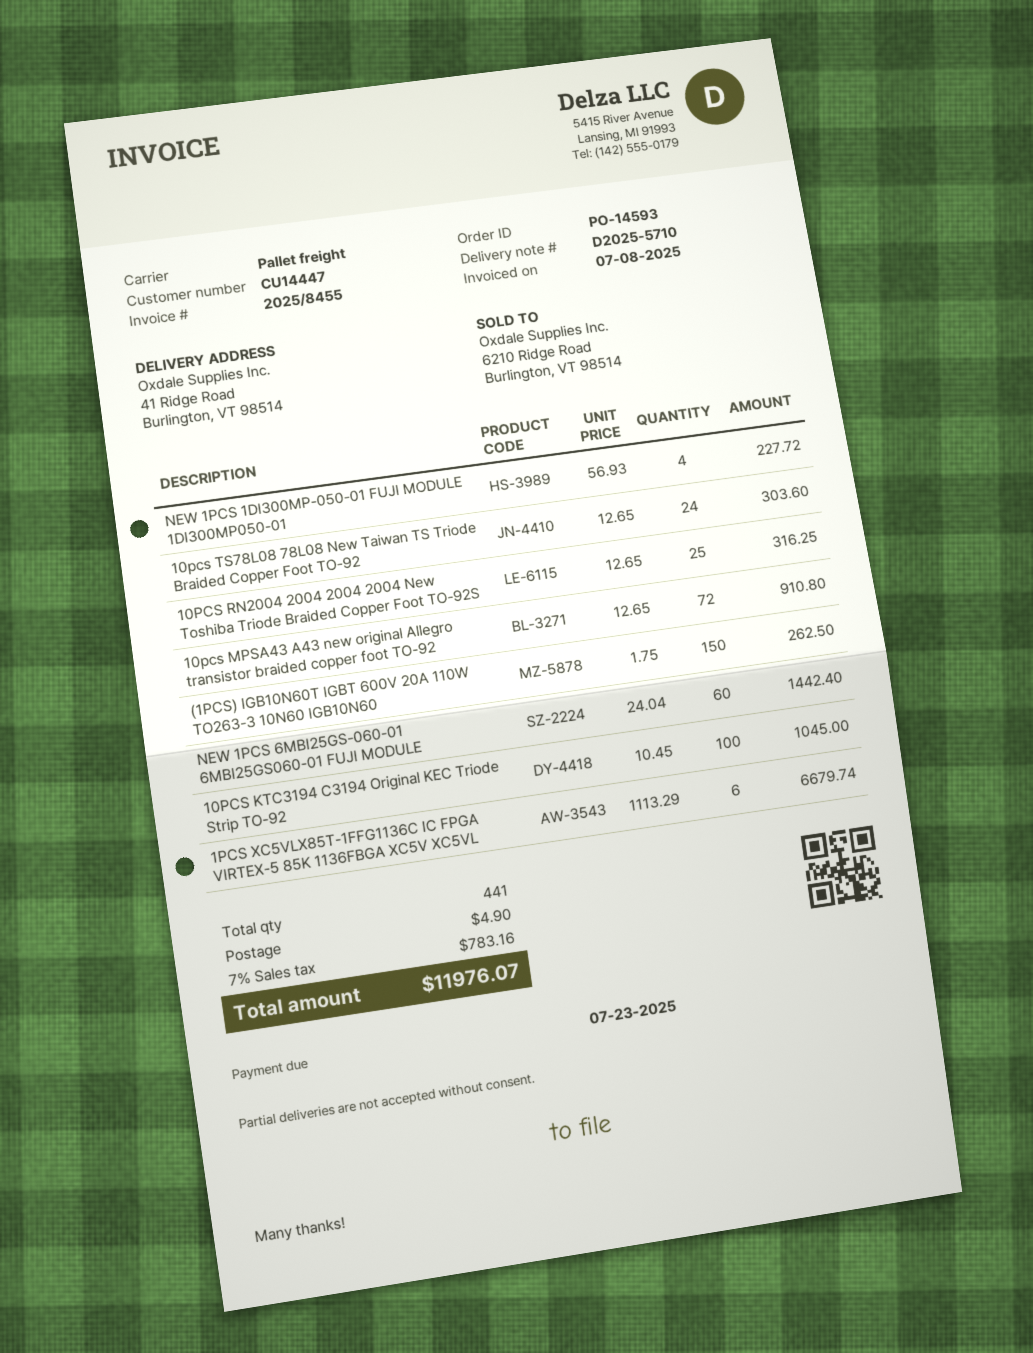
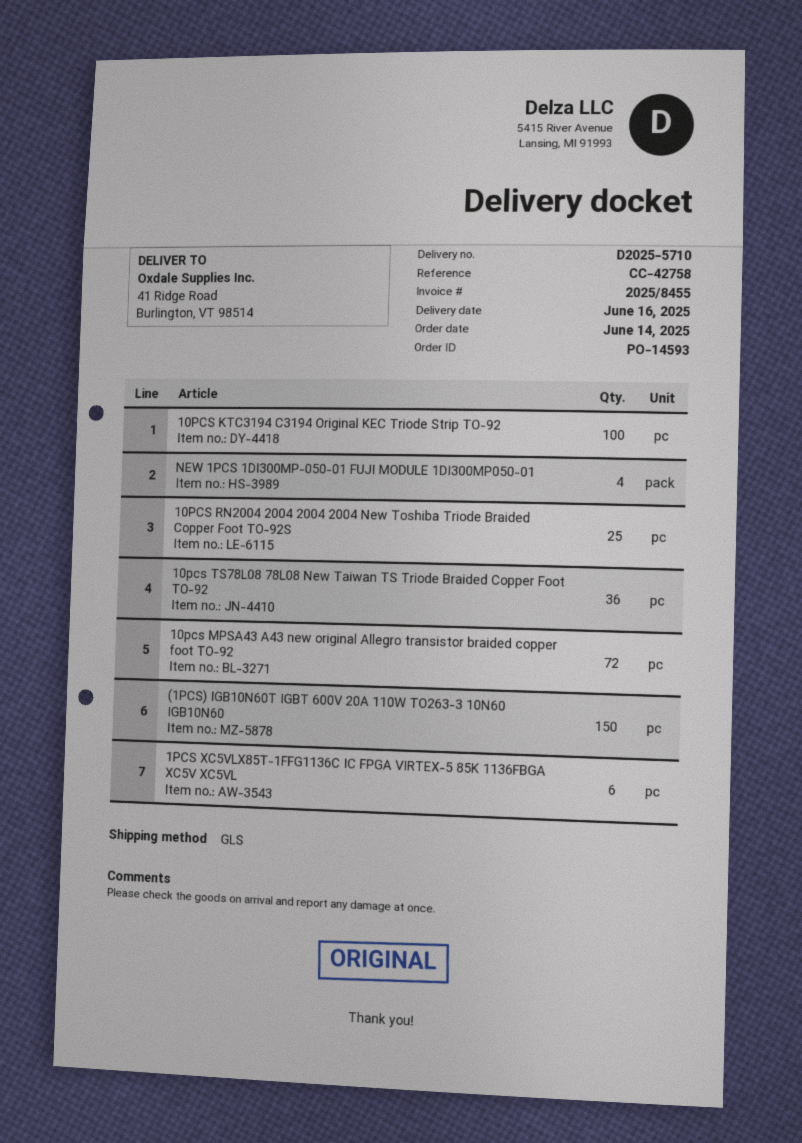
shipping method: pallet freight -> GLS
10pcs TS78L08 78L08 New Taiwan TS Triode Braided Copper Foot TO-92: 24 -> 36
NEW 1PCS 6MBI25GS-060-01 6MBI25GS060-01 FUJI MODULE: 60 -> none

